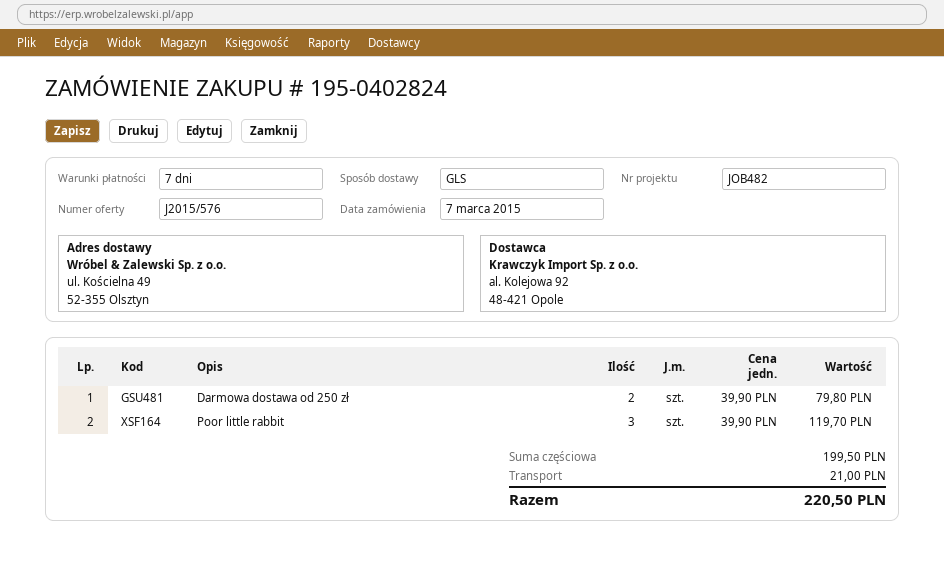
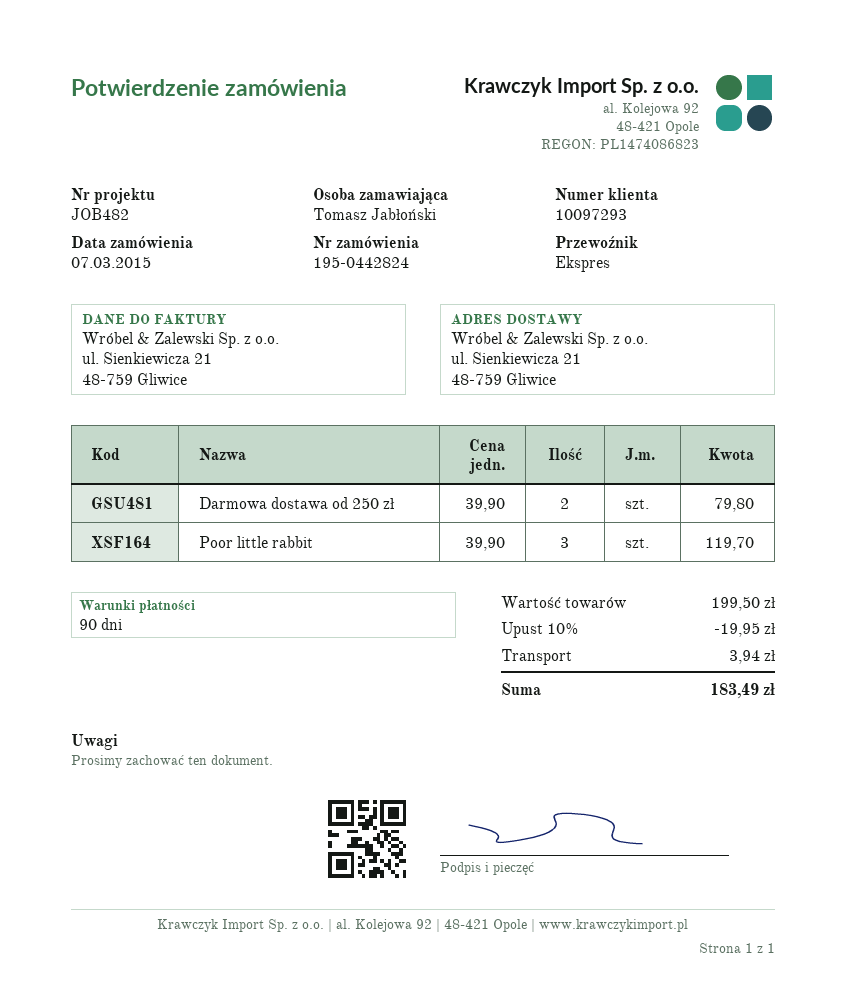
order number: 195-0402824 -> 195-0442824
payment terms: 7 days -> 90 days
shipping method: GLS -> express
ship to: ul. Kościelna 49, 52-355 Olsztyn -> ul. Sienkiewicza 21, 48-759 Gliwice
discount: none -> 10% = 19.95
shipping: 21.00 -> 3.94
total: 220.50 -> 183.49

